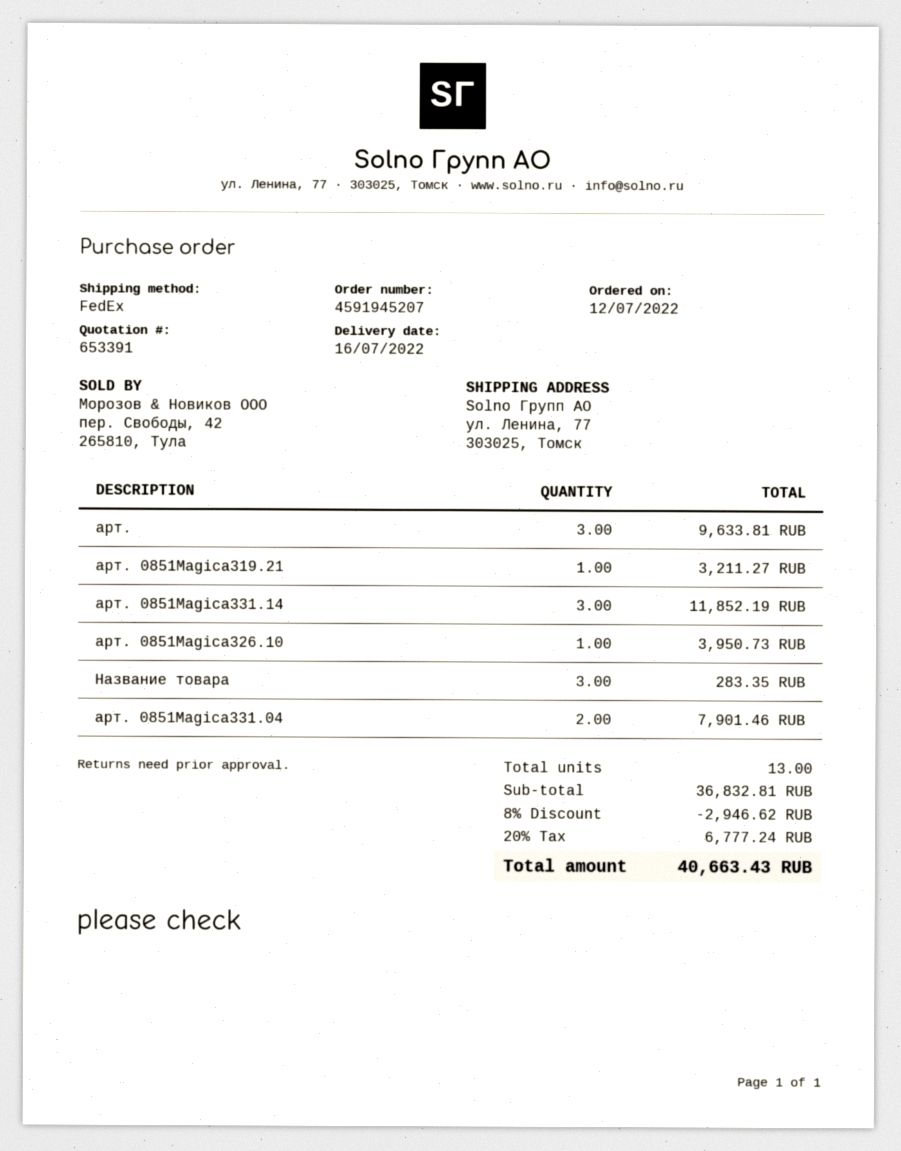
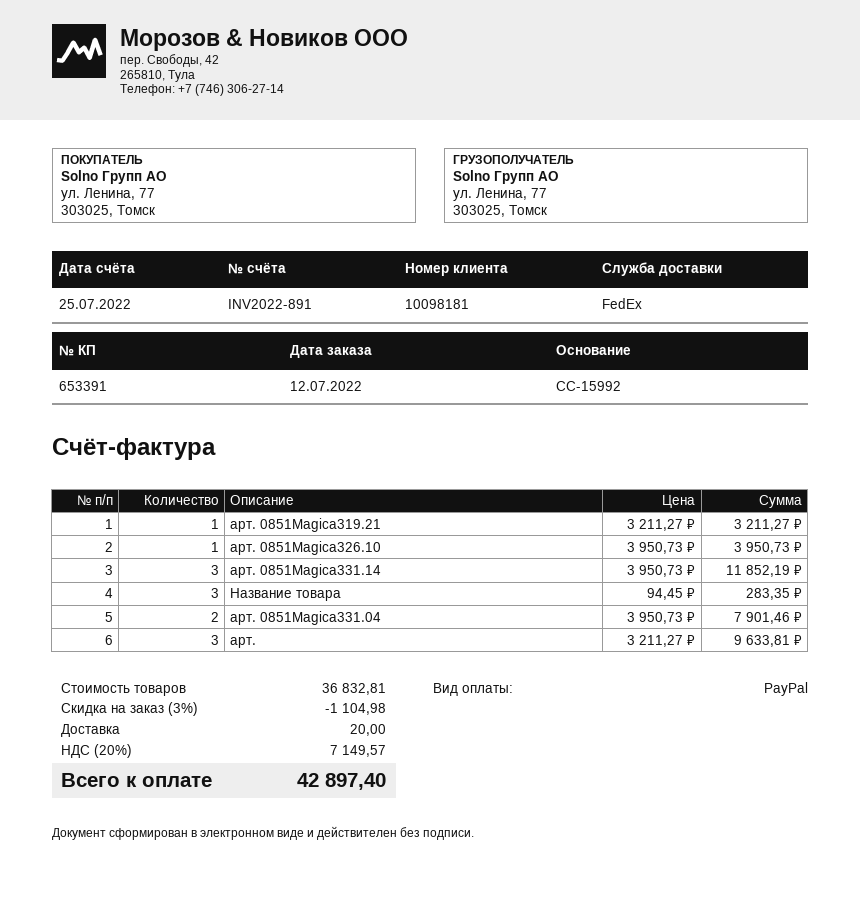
discount: 8% = 2946.62 -> 3% = 1104.98
shipping: none -> 20.00
tax: 20% = 6777.24 -> 20% = 7149.57
total: 40663.43 -> 42897.40

